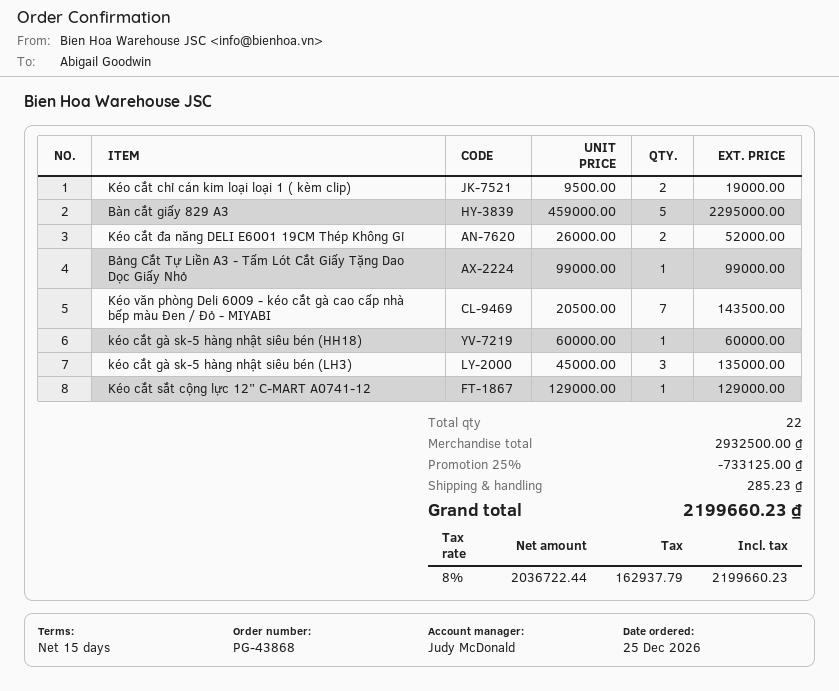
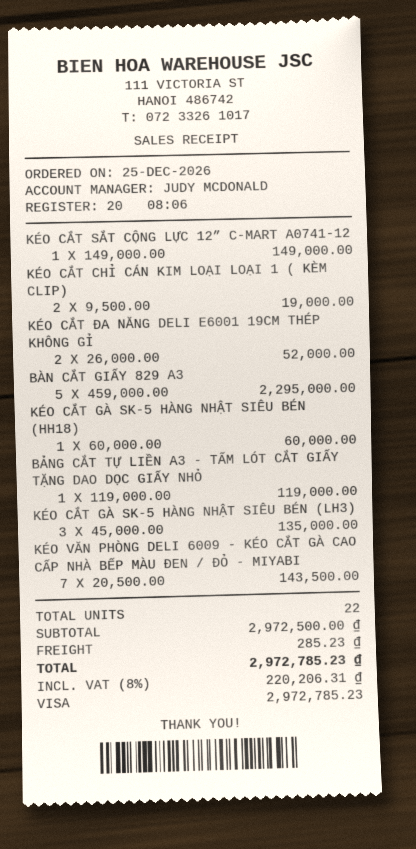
Bảng Cắt Tự Liền A3 - Tấm Lót Cắt Giấy Tặng Dao Dọc Giấy Nhỏ: 1 x 99000.00 = 99000.00 -> 1 x 119000.00 = 119000.00
Kéo cắt sắt cộng lực 12” C-MART A0741-12: 1 x 129000.00 = 129000.00 -> 1 x 149000.00 = 149000.00
subtotal: 2932500.00 -> 2972500.00
discount: 25% = 733125.00 -> none
tax: 8% = 162937.79 -> 8% = 220206.31
total: 2199660.23 -> 2972785.23

